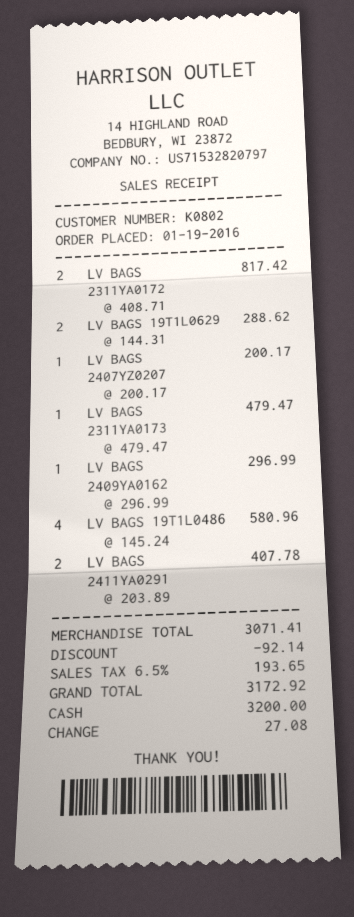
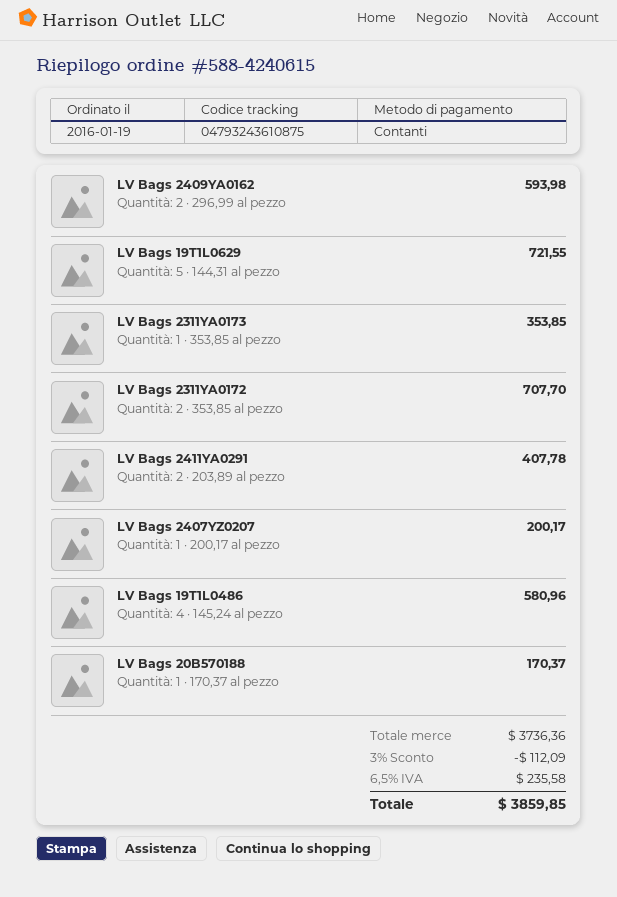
LV BAGS 2311YA0172: 2 x 408.71 = 817.42 -> 2 x 353.85 = 707.70
LV BAGS 19T1L0629: 2 x 144.31 = 288.62 -> 5 x 144.31 = 721.55
LV BAGS 2311YA0173: 1 x 479.47 = 479.47 -> 1 x 353.85 = 353.85
LV BAGS 2409YA0162: 1 x 296.99 = 296.99 -> 2 x 296.99 = 593.98
LV Bags 20B570188: none -> 1 x 170.37 = 170.37
subtotal: 3071.41 -> 3736.36
discount: 92.14 -> 112.09
tax: 6.5% = 193.65 -> 6.5% = 235.58
total: 3172.92 -> 3859.85

